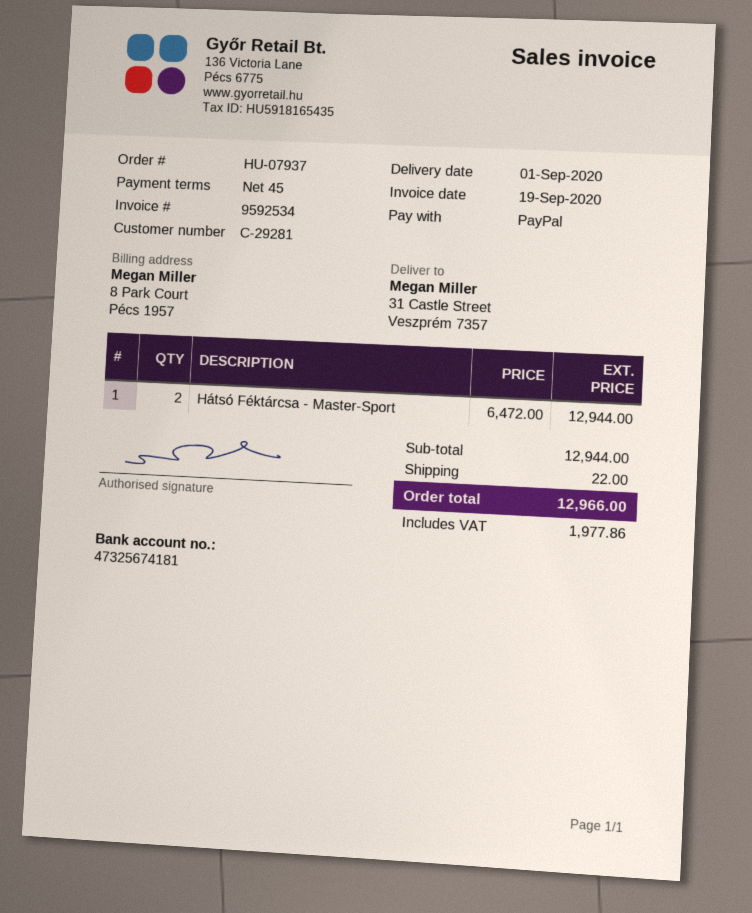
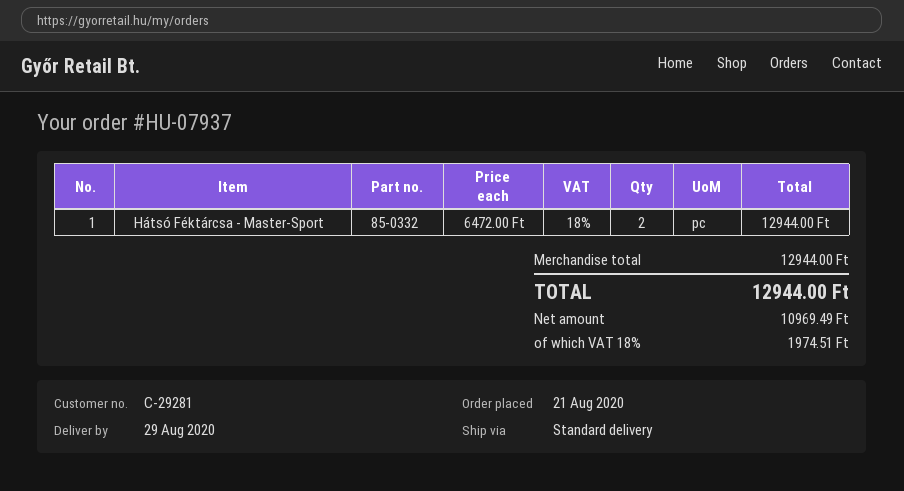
delivery date: 2020-09-01 -> 2020-08-29
shipping: 22.00 -> none
tax: 1977.86 -> 1974.51
total: 12966.00 -> 12944.00

